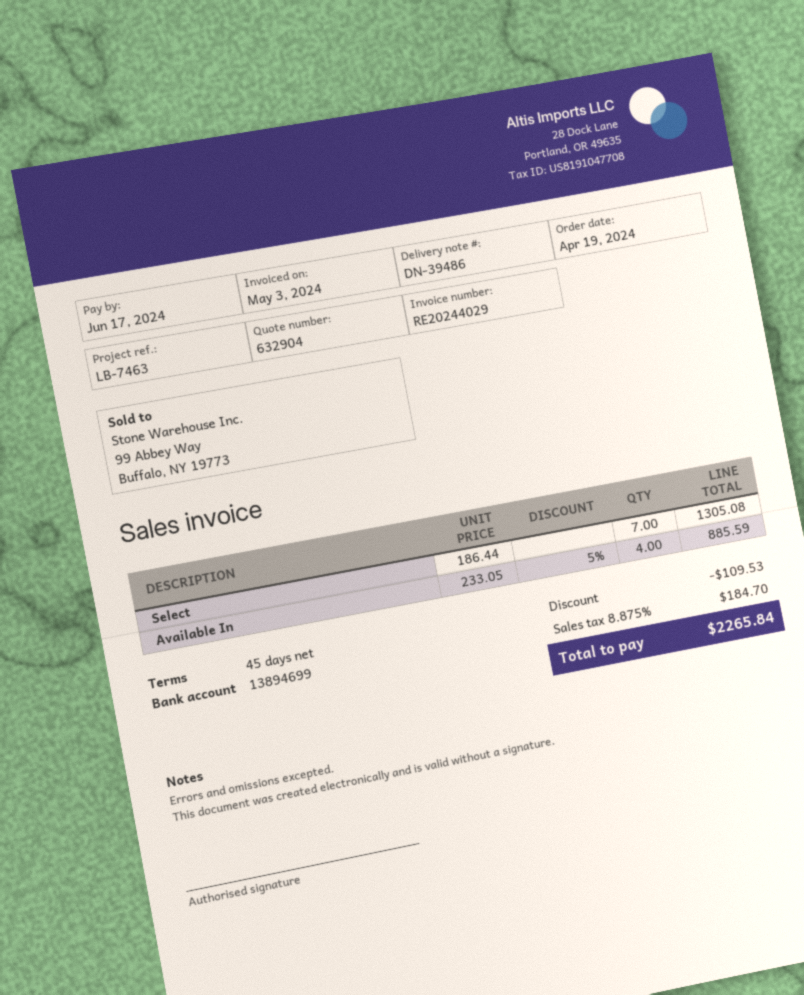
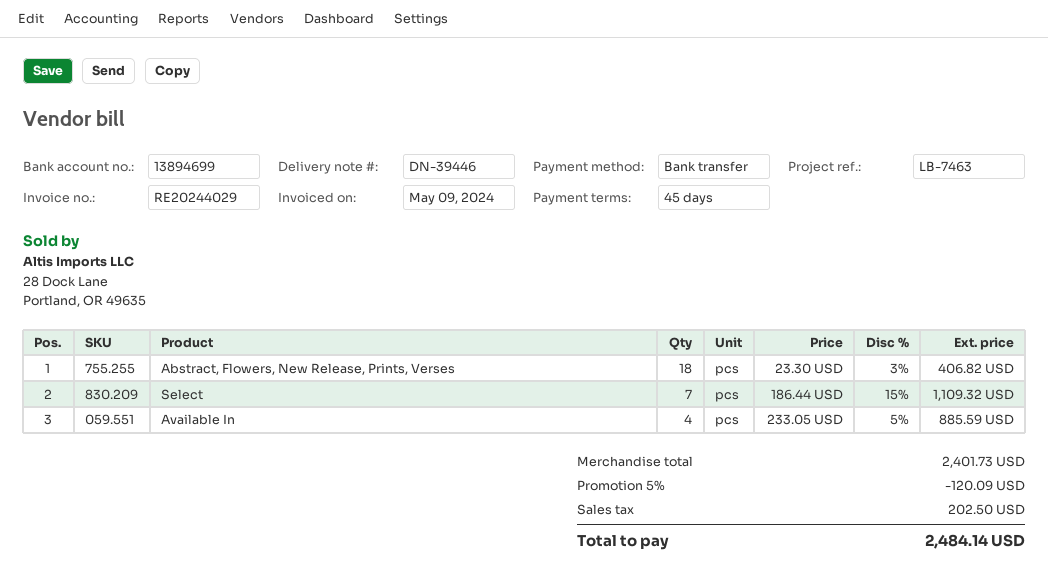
delivery note number: DN-39486 -> DN-39446
invoice date: 2024-05-03 -> 2024-05-09
Select: 7 x 186.44 = 1305.08 -> 7 x 186.44 - 15% = 1109.32
Abstract, Flowers, New Release, Prints, Verses: none -> 18 x 23.30 - 3% = 406.82
discount: 109.53 -> 120.09
tax: 184.70 -> 202.50
total: 2265.84 -> 2484.14

